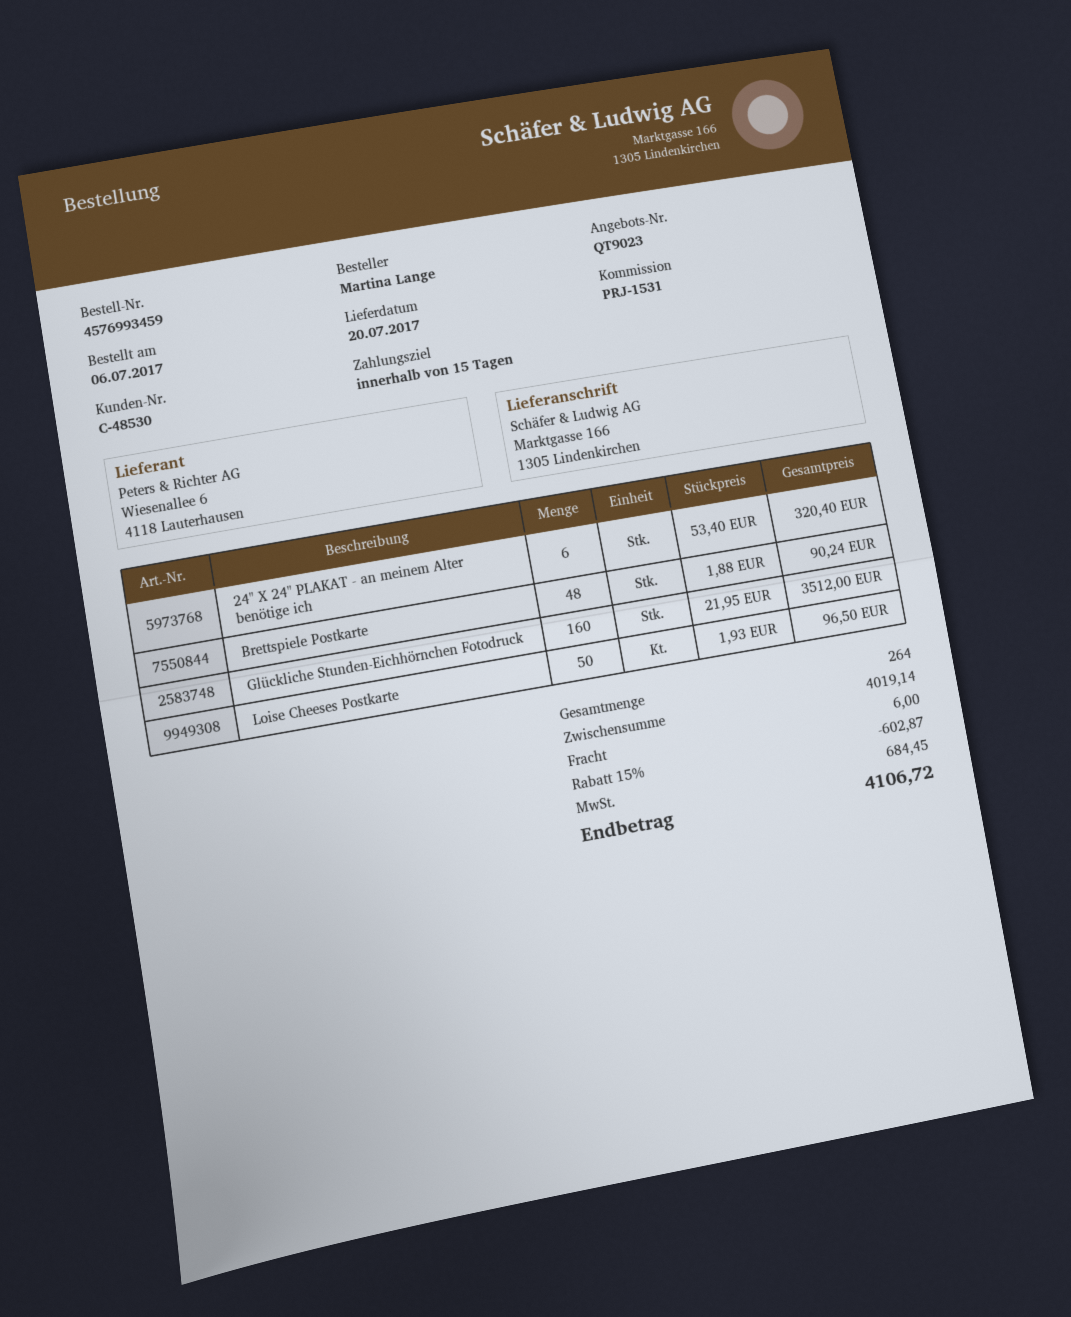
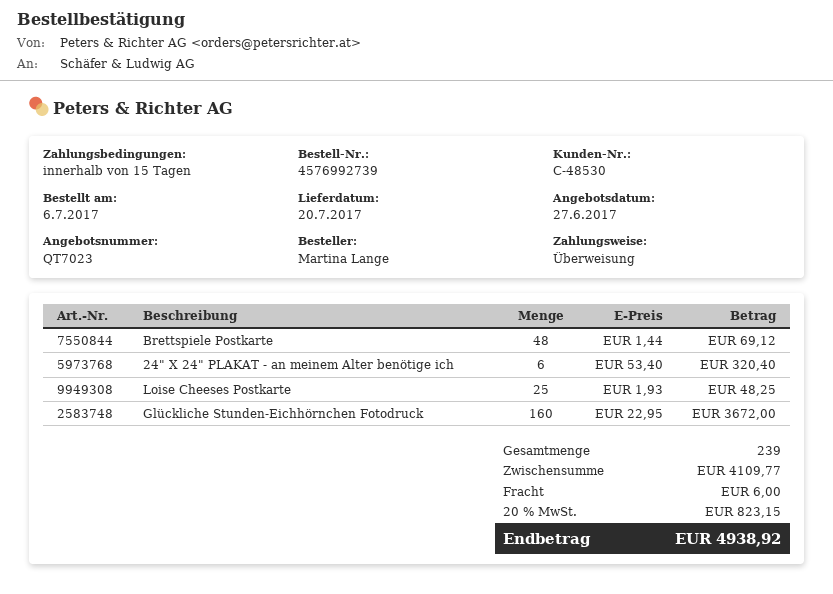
quote number: QT9023 -> QT7023
order number: 4576993459 -> 4576992739
Brettspiele Postkarte: 48 x 1.88 = 90.24 -> 48 x 1.44 = 69.12
Glückliche Stunden-Eichhörnchen Fotodruck: 160 x 21.95 = 3512.00 -> 160 x 22.95 = 3672.00
Loise Cheeses Postkarte: 50 x 1.93 = 96.50 -> 25 x 1.93 = 48.25
total quantity: 264 -> 239
subtotal: 4019.14 -> 4109.77
discount: 15% = 602.87 -> none
tax: 684.45 -> 823.15
total: 4106.72 -> 4938.92

